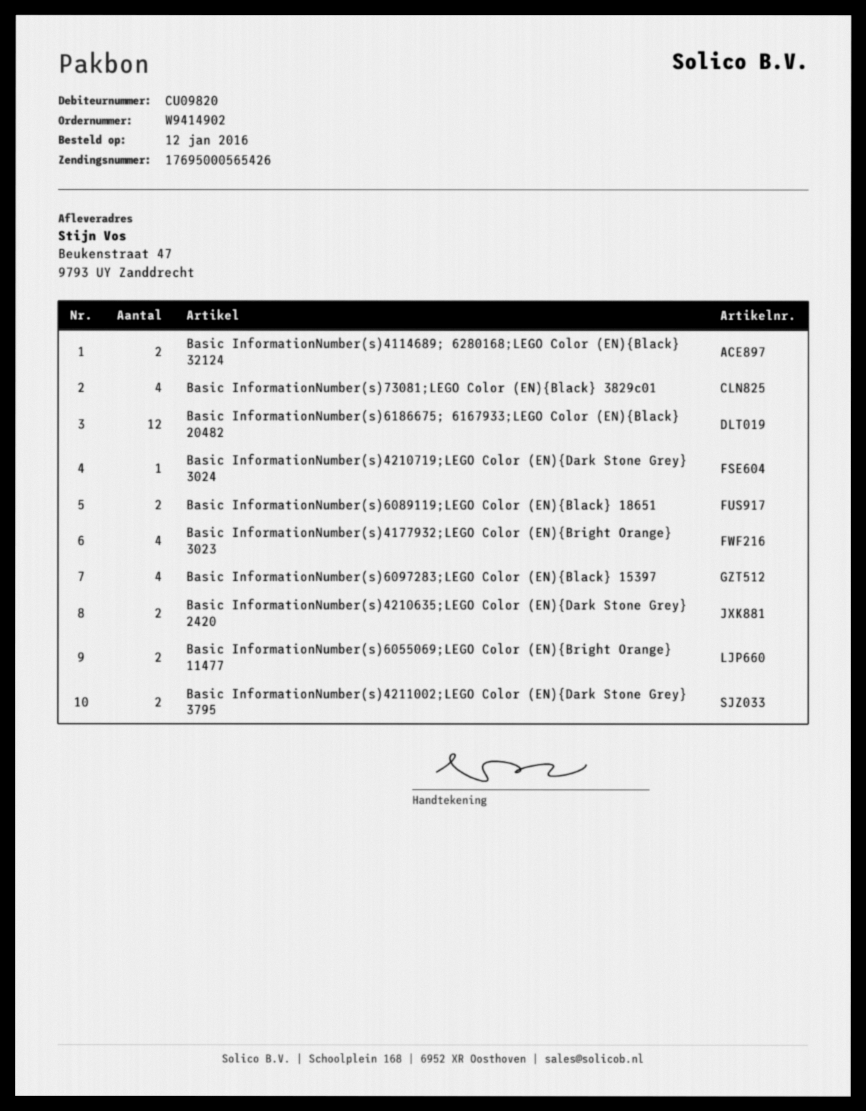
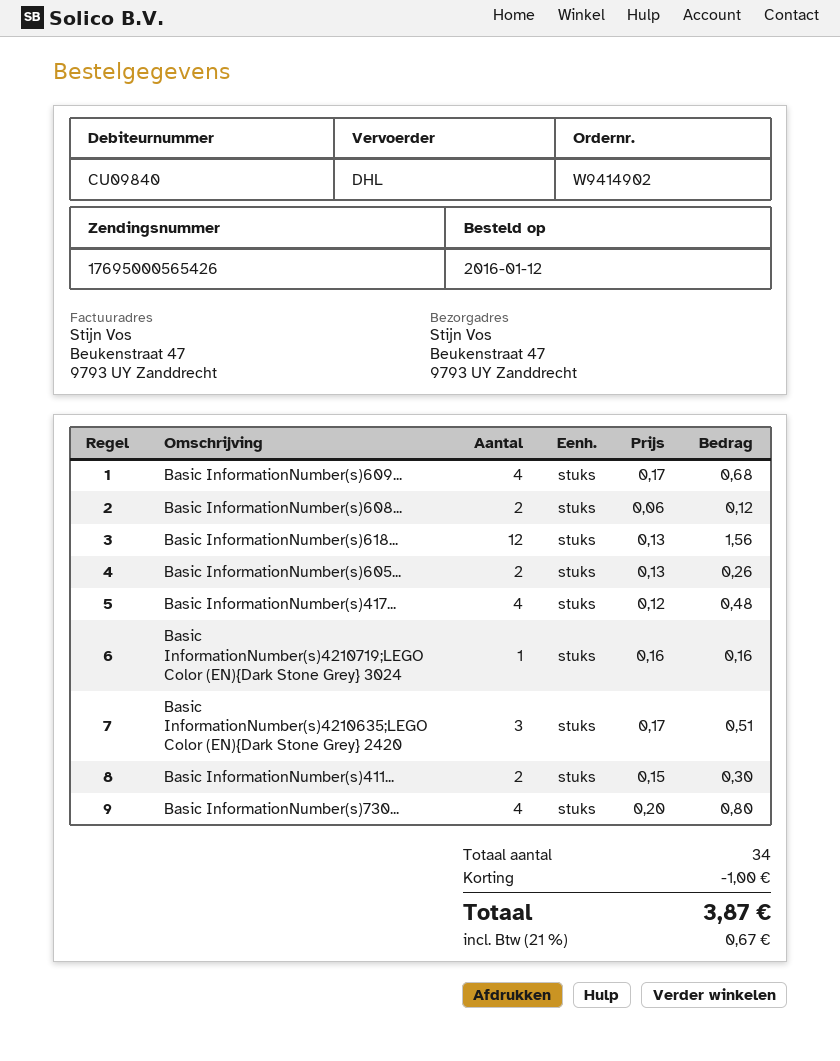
customer number: CU09820 -> CU09840
Basic InformationNumber(s)4210635;LEGO Color (EN){Dark Stone Grey} 2420: 2 -> 3
Basic InformationNumber(s)4211002;LEGO Color (EN){Dark Stone Grey} 3795: 2 -> none

